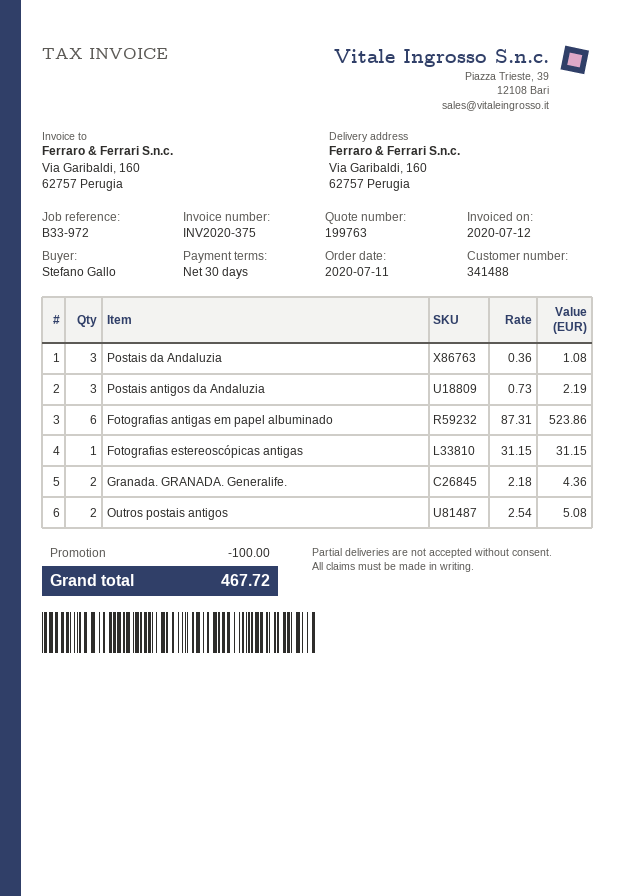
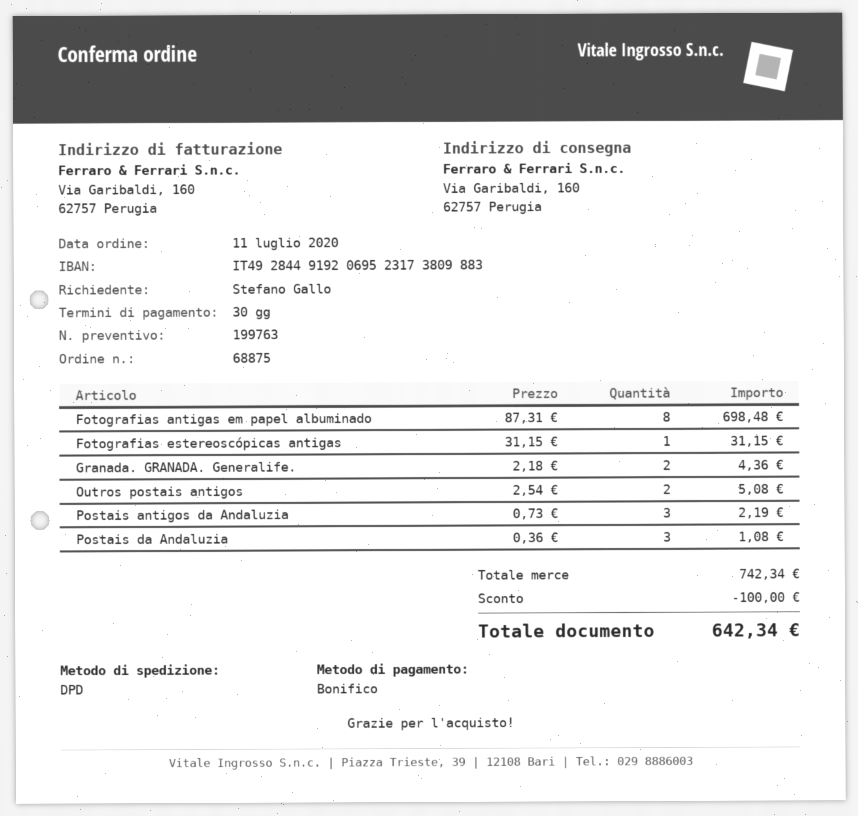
Fotografias antigas em papel albuminado: 6 x 87.31 = 523.86 -> 8 x 87.31 = 698.48
total: 467.72 -> 642.34

